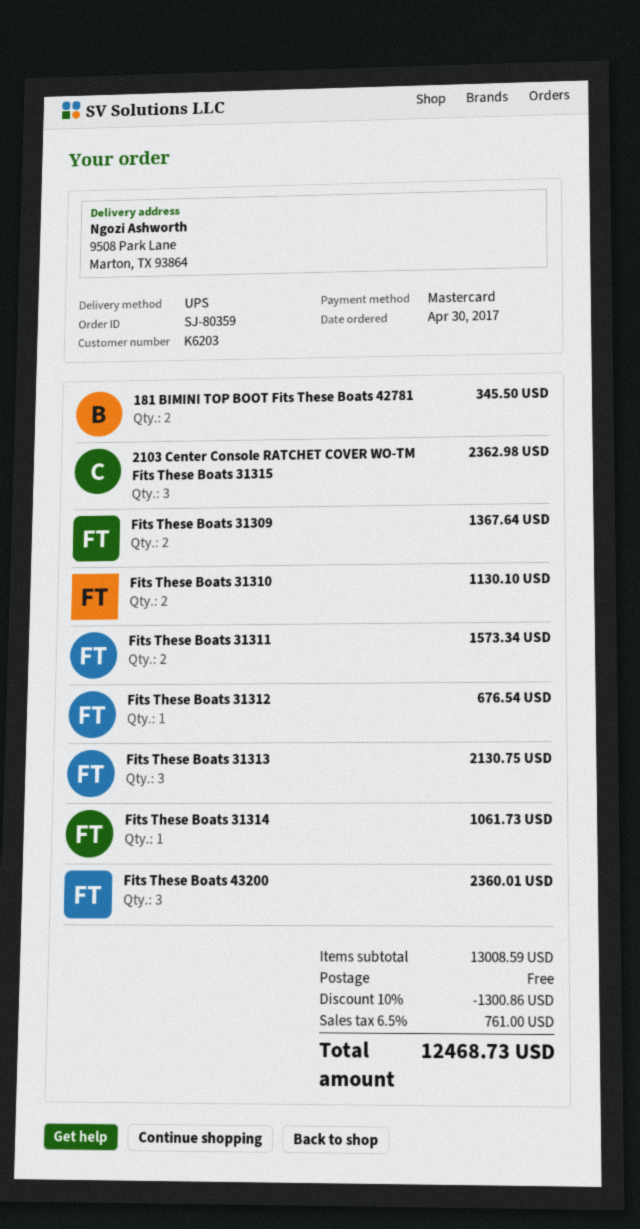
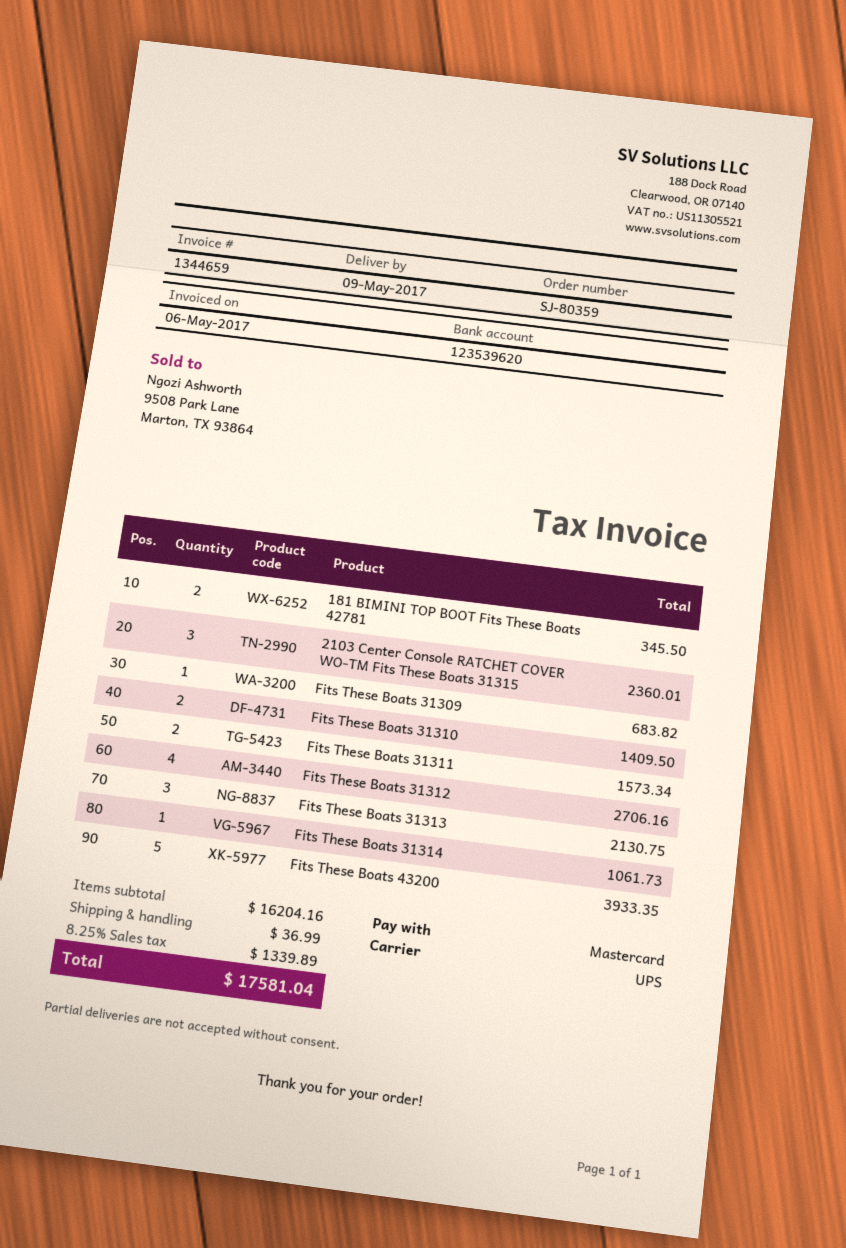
2103 Center Console RATCHET COVER WO-TM Fits These Boats 31315: 3 for 2362.98 -> 3 for 2360.01
Fits These Boats 31309: 2 for 1367.64 -> 1 for 683.82
Fits These Boats 31310: 2 for 1130.10 -> 2 for 1409.50
Fits These Boats 31312: 1 for 676.54 -> 4 for 2706.16
Fits These Boats 43200: 3 for 2360.01 -> 5 for 3933.35
subtotal: 13008.59 -> 16204.16
discount: 10% = 1300.86 -> none
shipping: 0.00 -> 36.99
tax: 6.5% = 761.00 -> 8.25% = 1339.89
total: 12468.73 -> 17581.04

